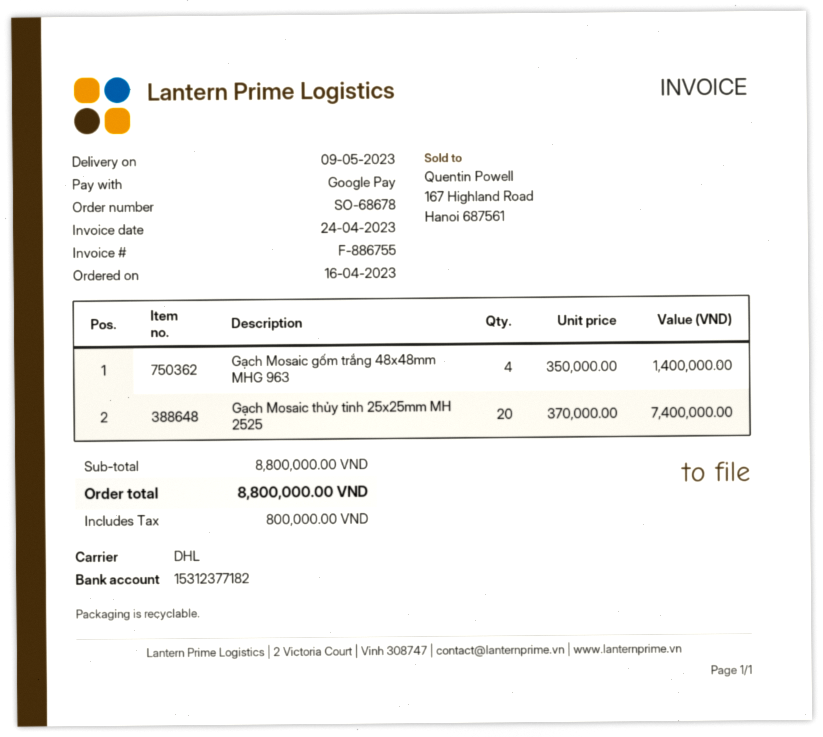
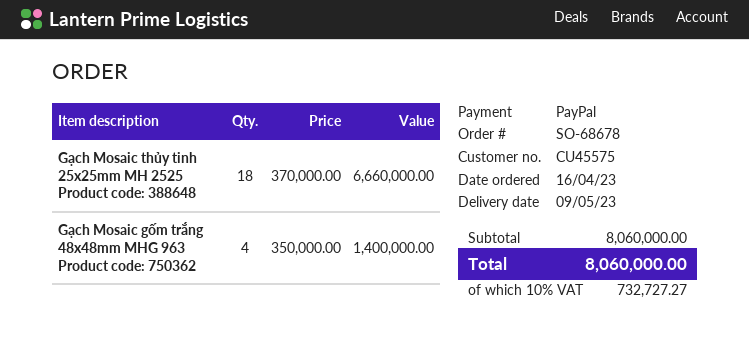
payment method: Google Pay -> PayPal
Gạch Mosaic thủy tinh 25x25mm MH 2525: 20 x 370000.00 = 7400000.00 -> 18 x 370000.00 = 6660000.00
subtotal: 8800000.00 -> 8060000.00
tax: 800000.00 -> 732727.27
total: 8800000.00 -> 8060000.00

